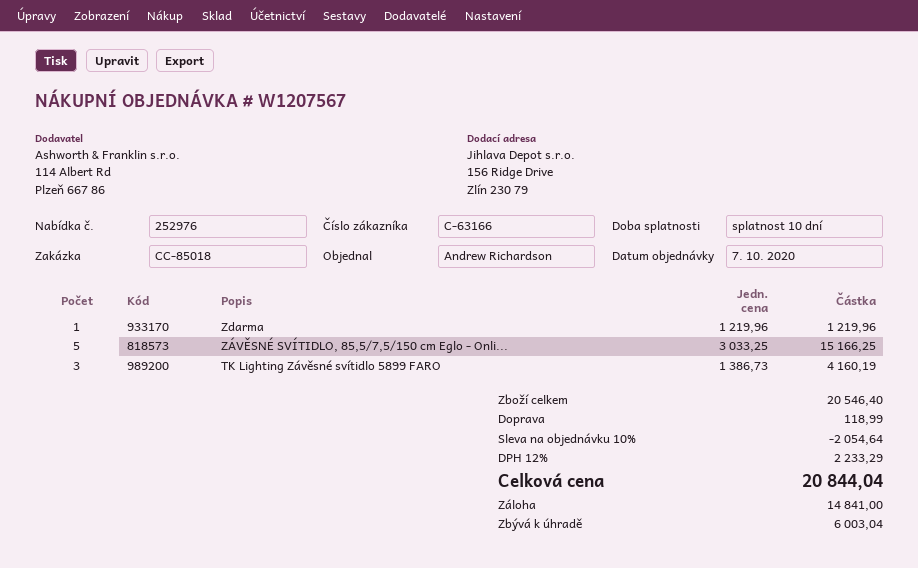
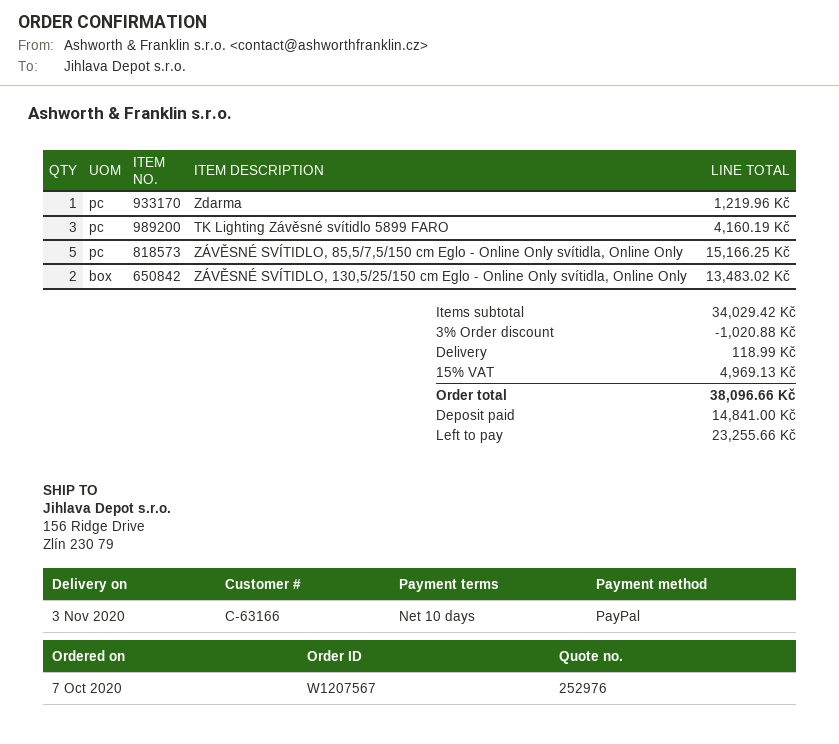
ZÁVĚSNÉ SVÍTIDLO, 130,5/25/150 cm Eglo - Online Only svítidla, Online Only: none -> 2 for 13483.02
subtotal: 20546.40 -> 34029.42
discount: 10% = 2054.64 -> 3% = 1020.88
tax: 12% = 2233.29 -> 15% = 4969.13
total: 20844.04 -> 38096.66
balance: 6003.04 -> 23255.66

